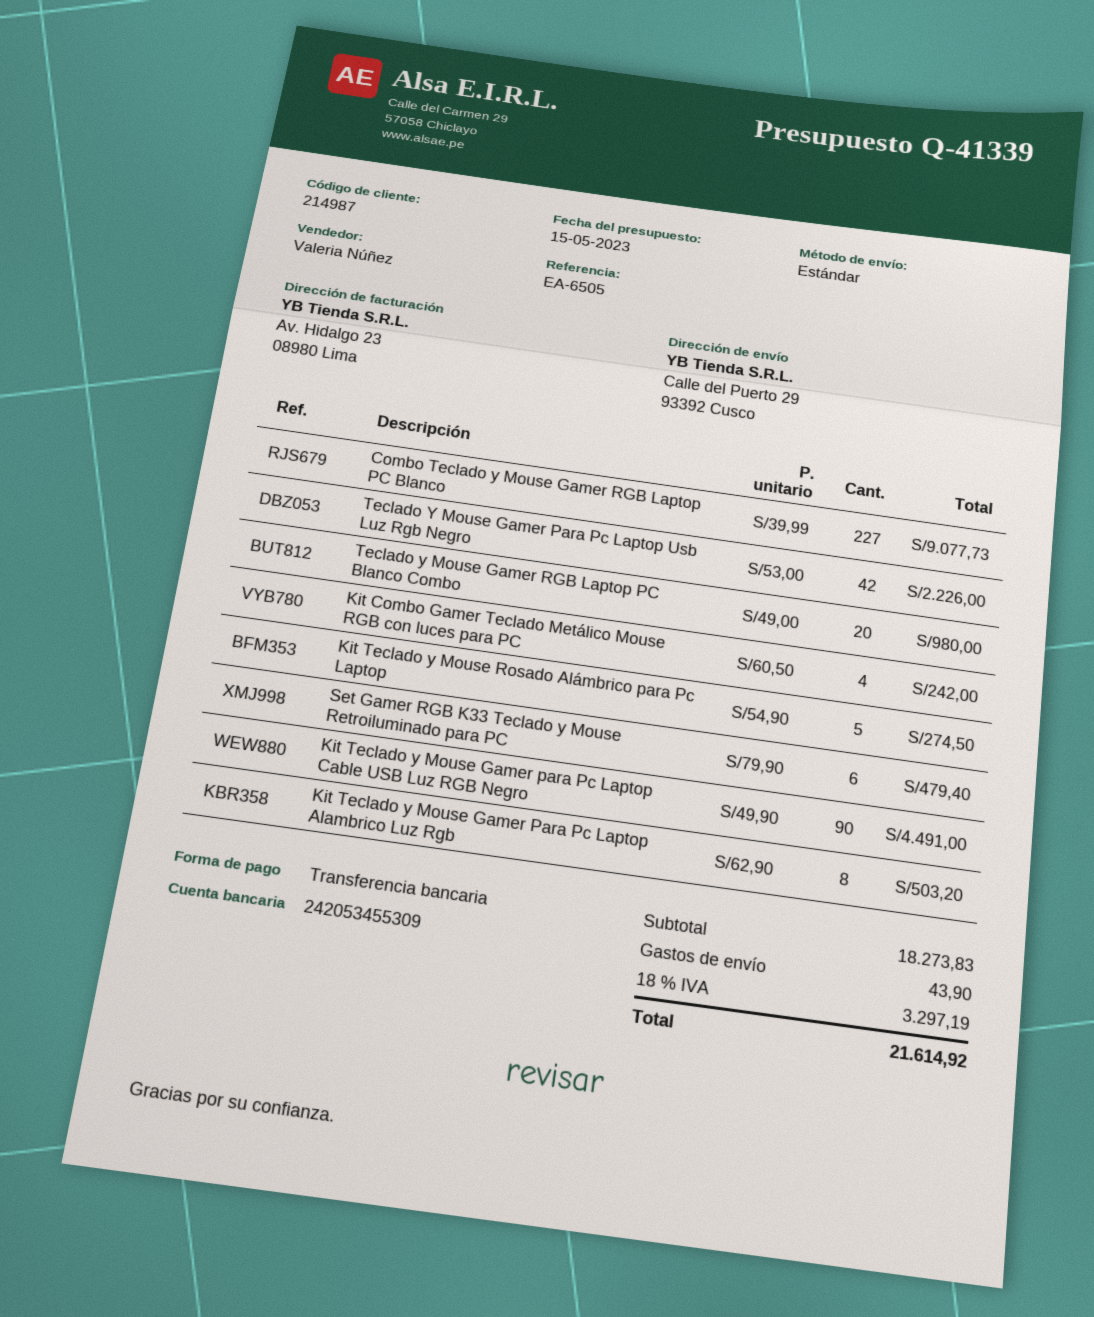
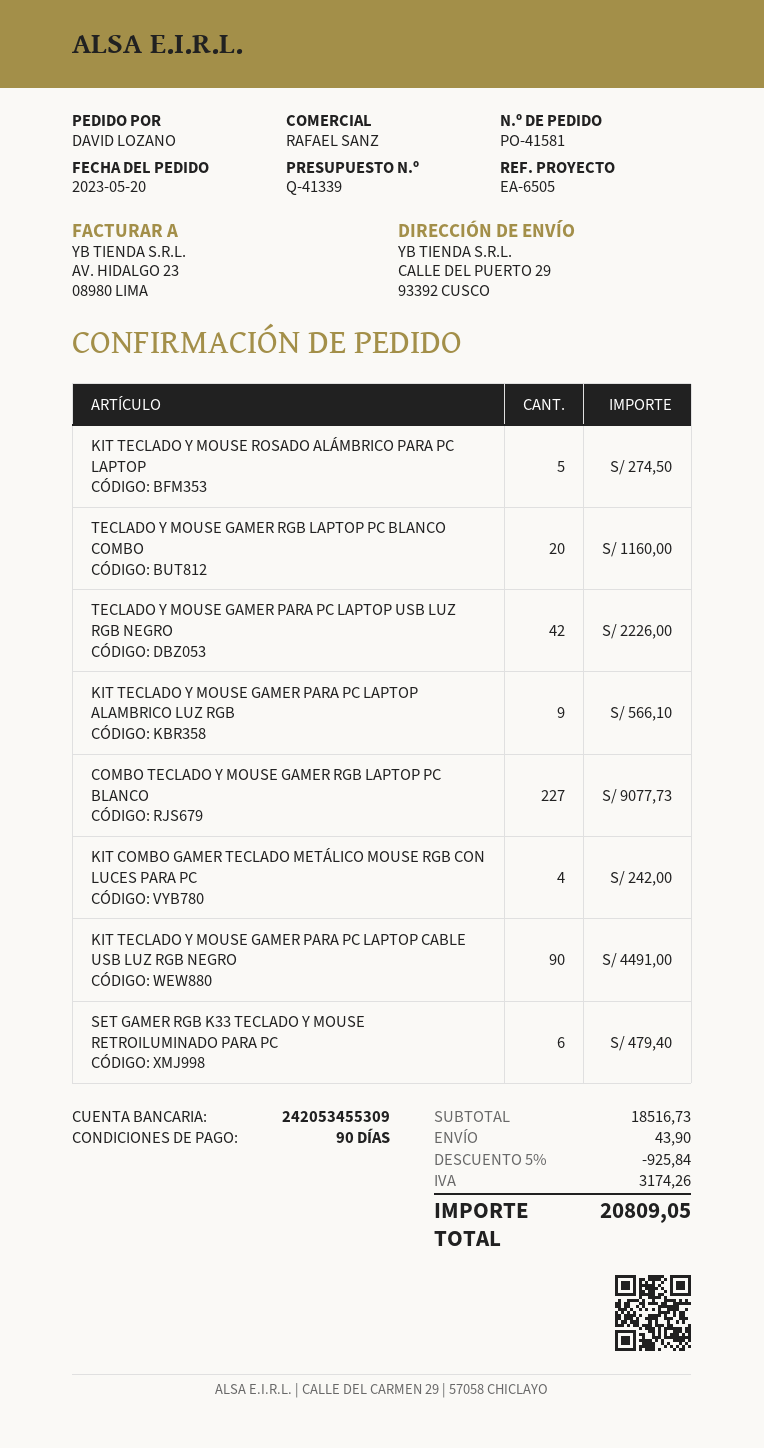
sales rep: Valeria Núñez -> RAFAEL SANZ
Teclado y Mouse Gamer RGB Laptop PC Blanco Combo: 20 for 980.00 -> 20 for 1160.00
Kit Teclado y Mouse Gamer Para Pc Laptop Alambrico Luz Rgb: 8 for 503.20 -> 9 for 566.10
subtotal: 18273.83 -> 18516.73
discount: none -> 5% = 925.84
tax: 3297.19 -> 3174.26
total: 21614.92 -> 20809.05

